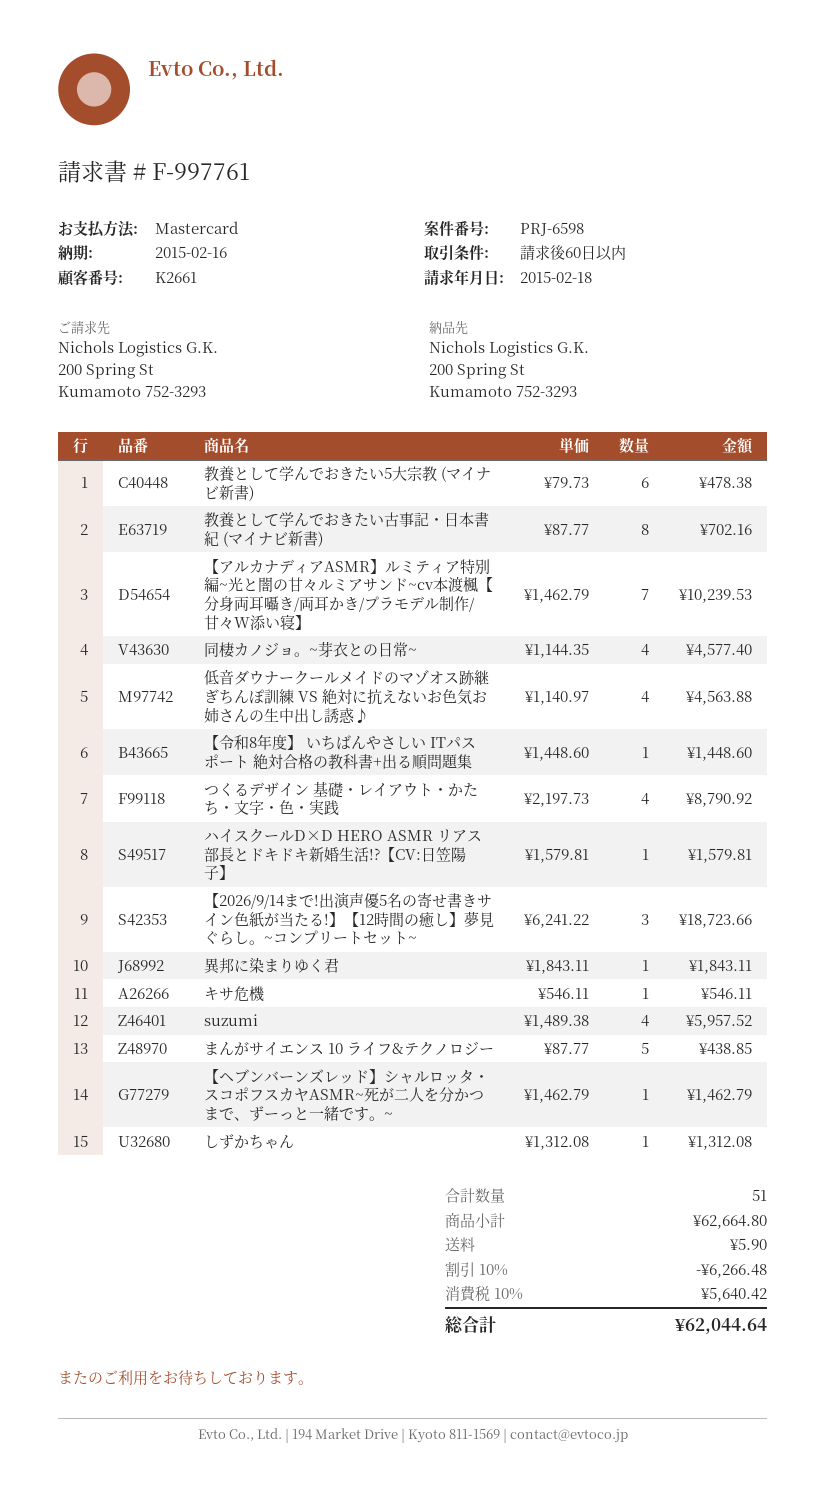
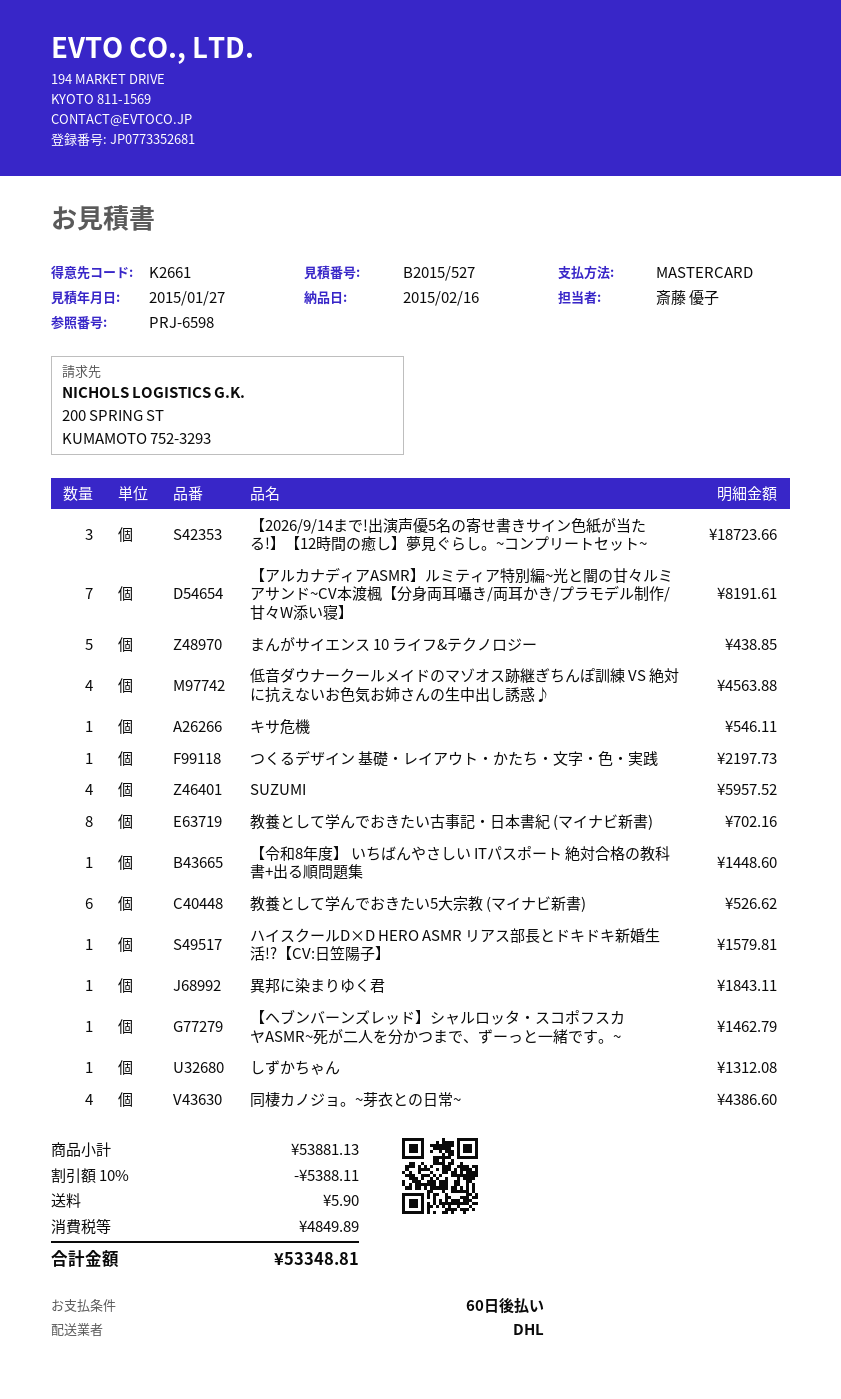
教養として学んでおきたい5大宗教 (マイナビ新書): 6 for 478.38 -> 6 for 526.62
【アルカナディアASMR】ルミティア特別編~光と闇の甘々ルミアサンド~cv本渡楓【分身両耳囁き/両耳かき/プラモデル制作/甘々W添い寝】: 7 for 10239.53 -> 7 for 8191.61
同棲カノジョ。~芽衣との日常~: 4 for 4577.40 -> 4 for 4386.60
つくるデザイン 基礎・レイアウト・かたち・文字・色・実践: 4 for 8790.92 -> 1 for 2197.73
subtotal: 62664.80 -> 53881.13
discount: 10% = 6266.48 -> 10% = 5388.11
tax: 5640.42 -> 4849.89
total: 62044.64 -> 53348.81

